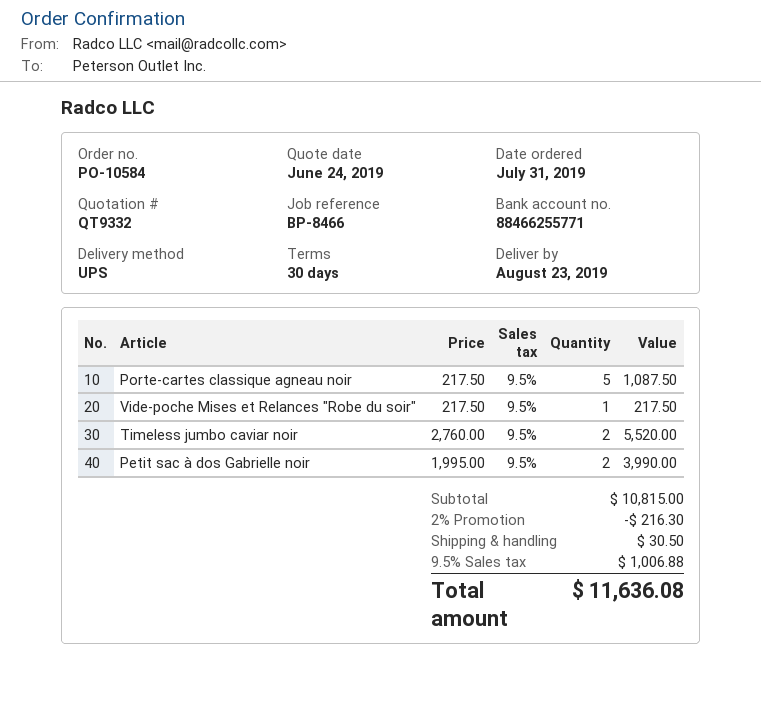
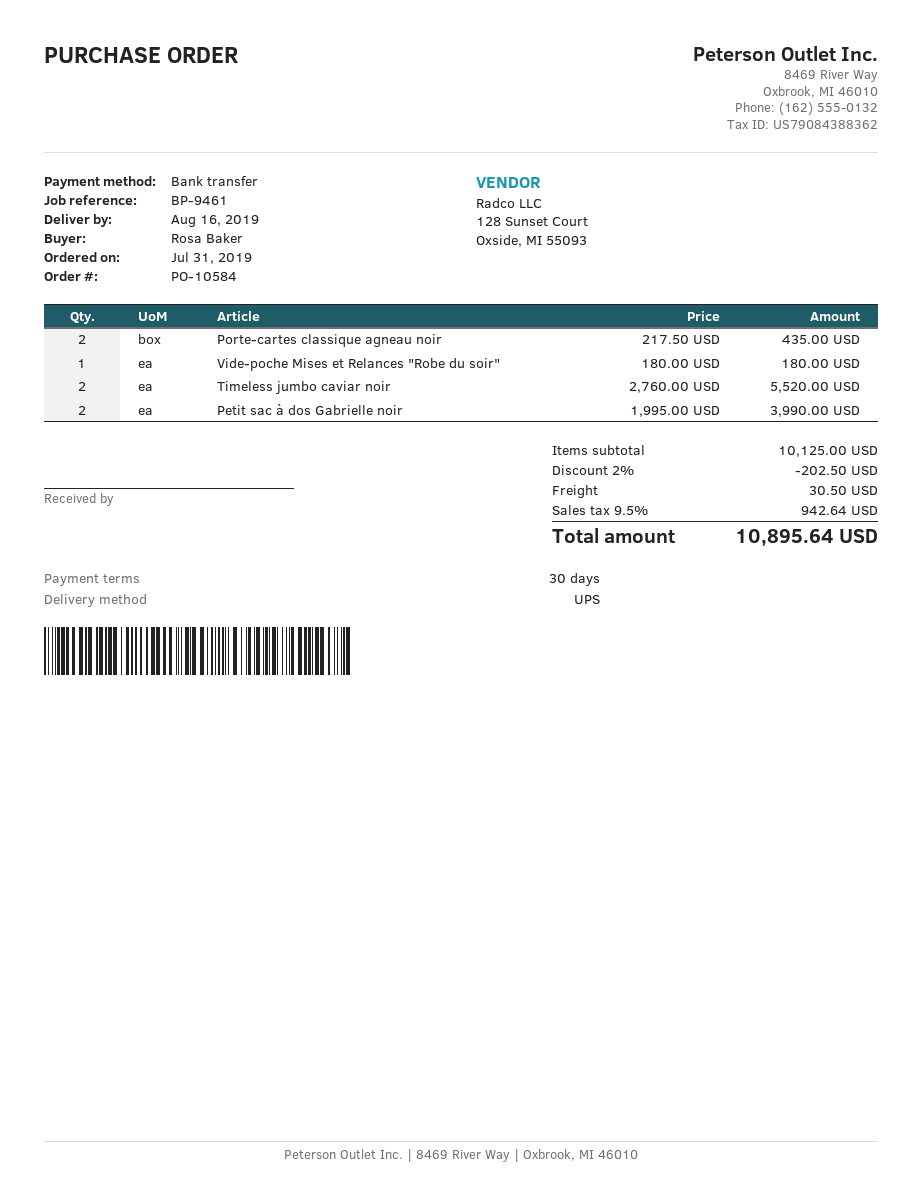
delivery date: 2019-08-23 -> 2019-08-16
reference: BP-8466 -> BP-9461
Porte-cartes classique agneau noir: 5 x 217.50 = 1087.50 -> 2 x 217.50 = 435.00
Vide-poche Mises et Relances "Robe du soir": 1 x 217.50 = 217.50 -> 1 x 180.00 = 180.00
subtotal: 10815.00 -> 10125.00
discount: 2% = 216.30 -> 2% = 202.50
tax: 9.5% = 1006.88 -> 9.5% = 942.64
total: 11636.08 -> 10895.64

